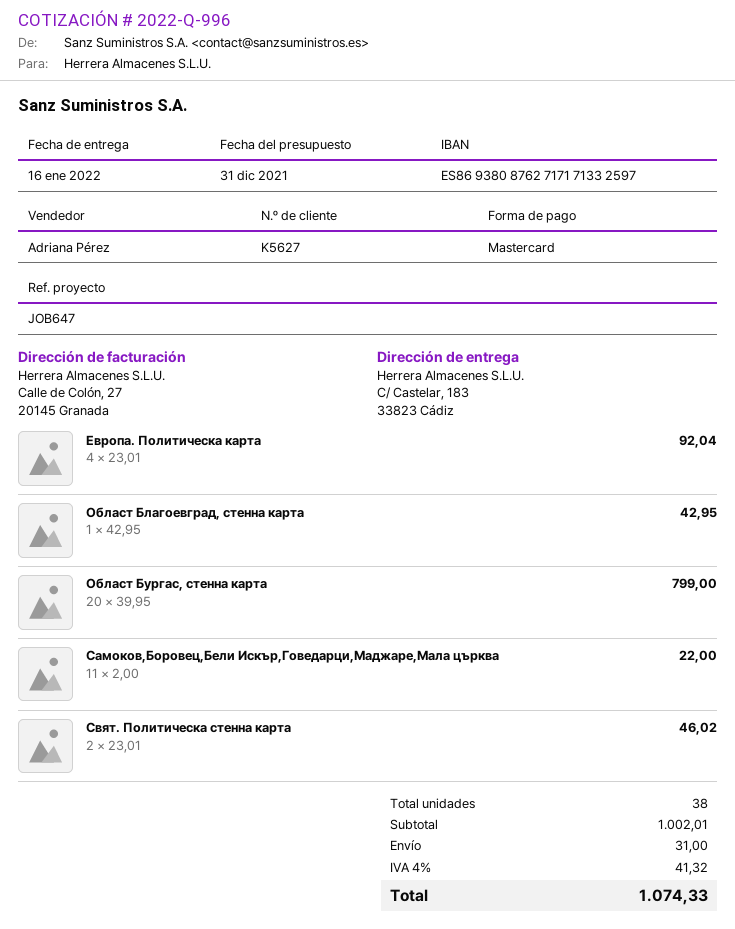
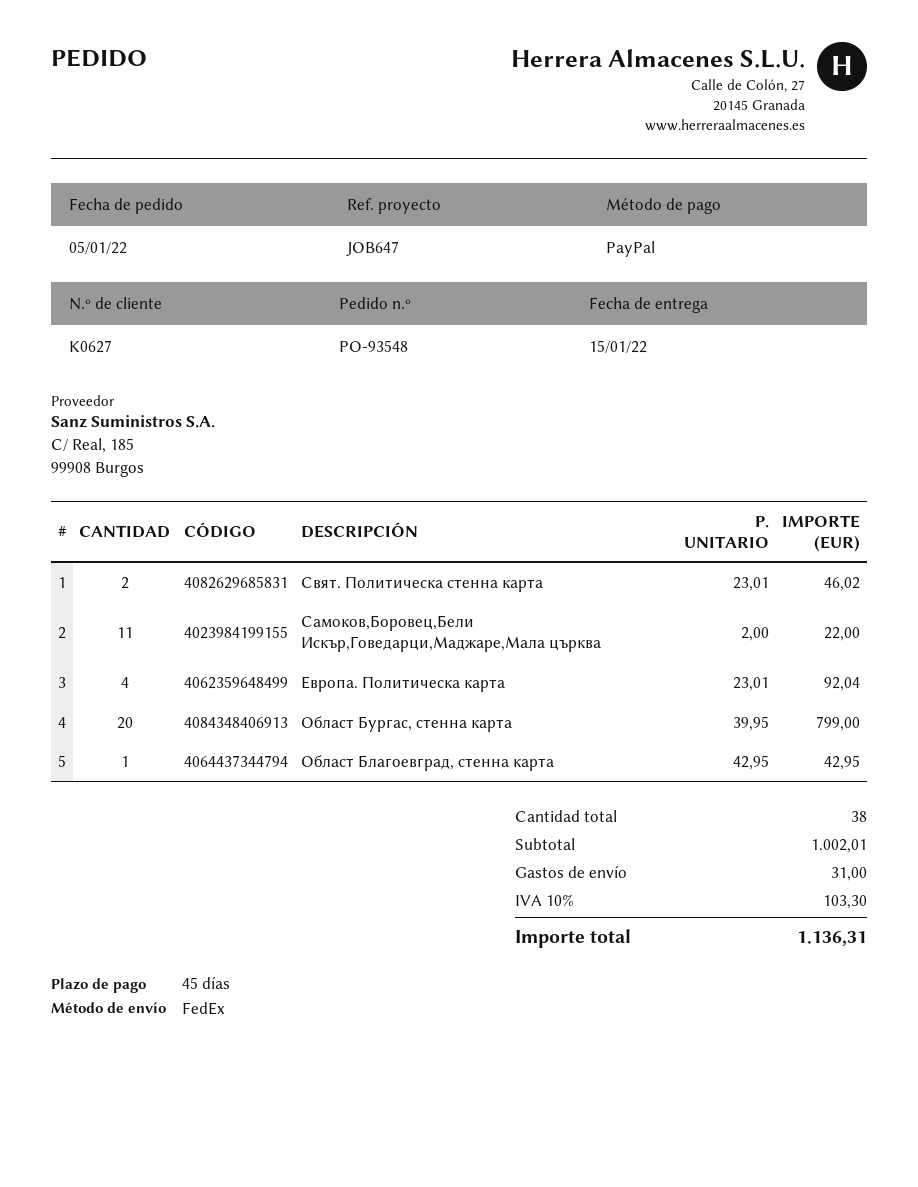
delivery date: 2022-01-16 -> 2022-01-15
customer number: K5627 -> K0627
payment method: Mastercard -> PayPal
tax: 4% = 41.32 -> 10% = 103.30
total: 1074.33 -> 1136.31

